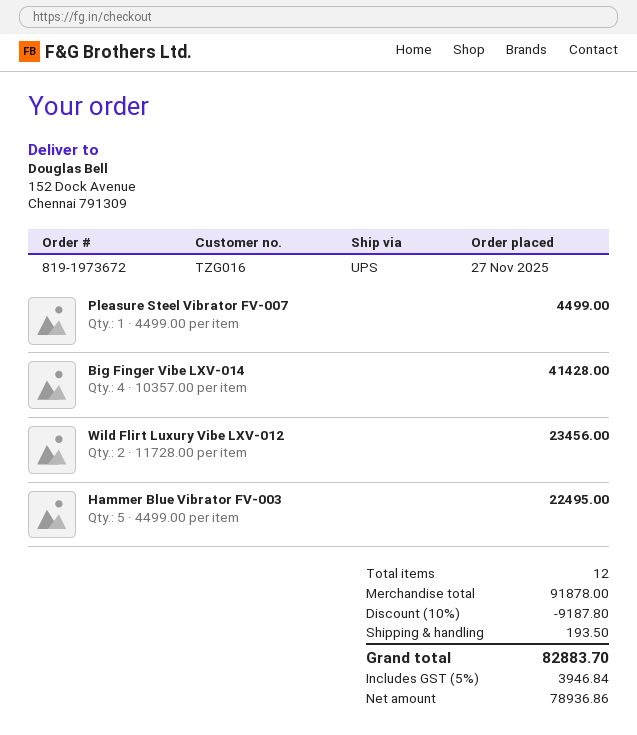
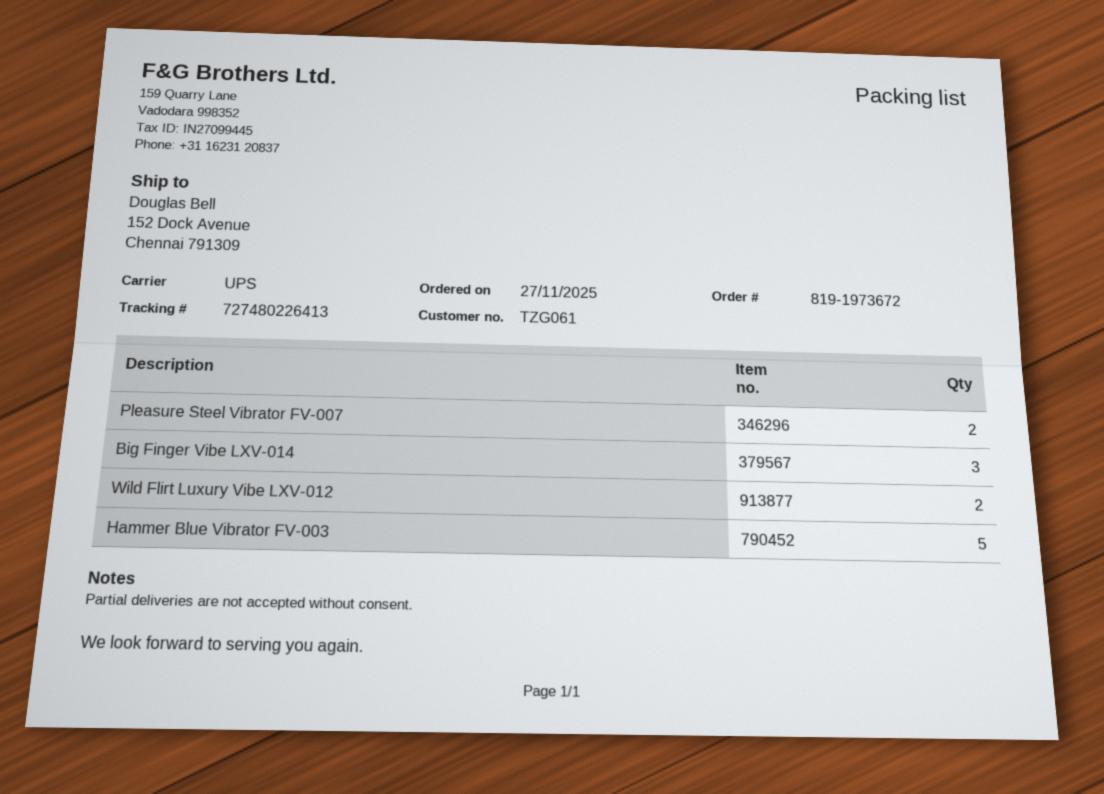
customer number: TZG016 -> TZG061
Pleasure Steel Vibrator FV-007: 1 -> 2
Big Finger Vibe LXV-014: 4 -> 3

